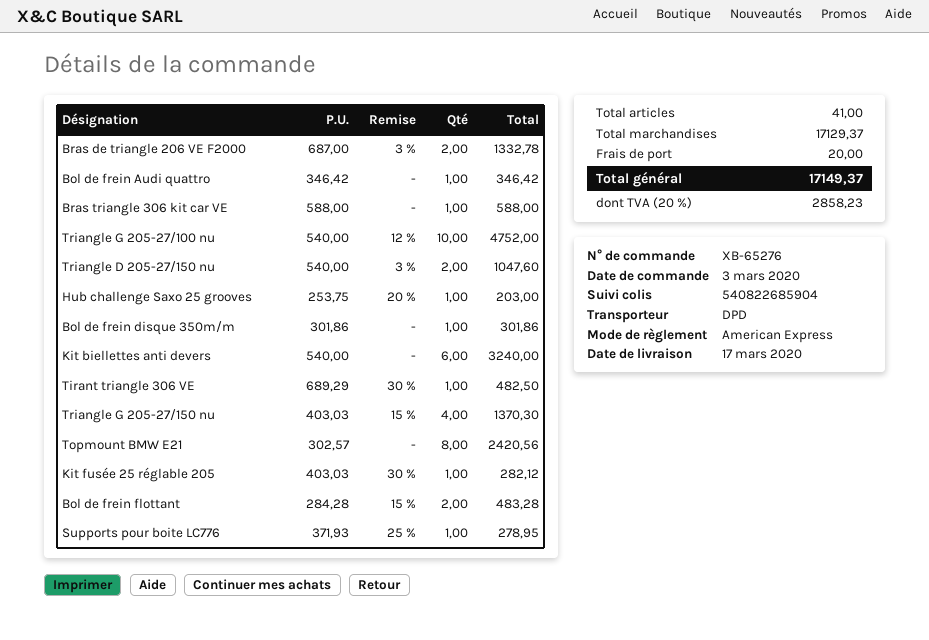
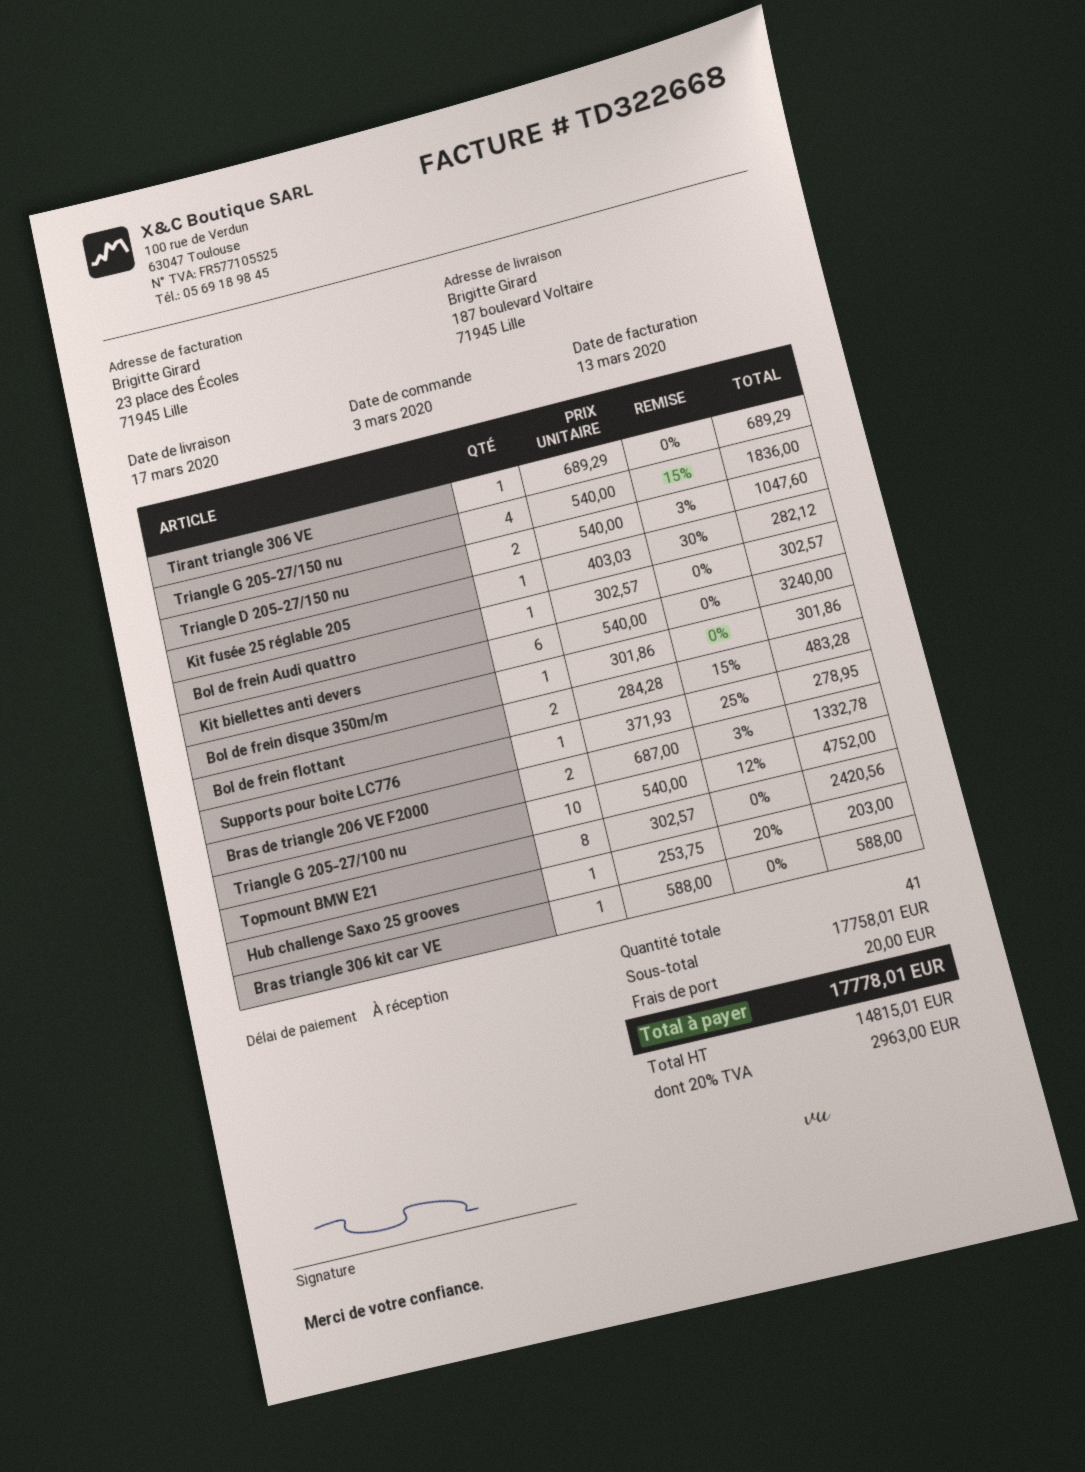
Bol de frein Audi quattro: 1 x 346.42 = 346.42 -> 1 x 302.57 = 302.57
Tirant triangle 306 VE: 1 x 689.29 - 30% = 482.50 -> 1 x 689.29 = 689.29
Triangle G 205-27/150 nu: 4 x 403.03 - 15% = 1370.30 -> 4 x 540.00 - 15% = 1836.00
subtotal: 17129.37 -> 17758.01
tax: 20% = 2858.23 -> 20% = 2963.00
total: 17149.37 -> 17778.01

